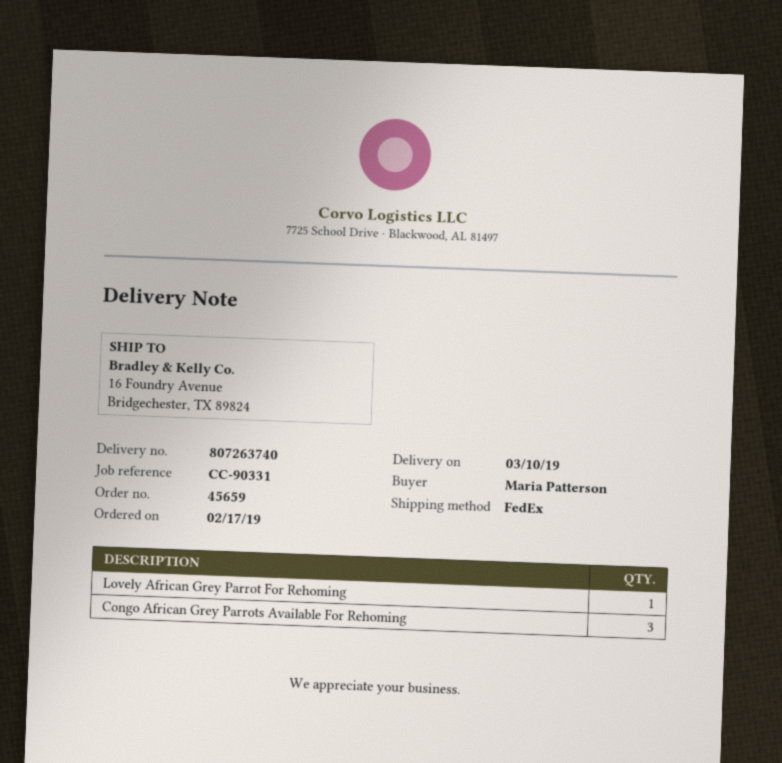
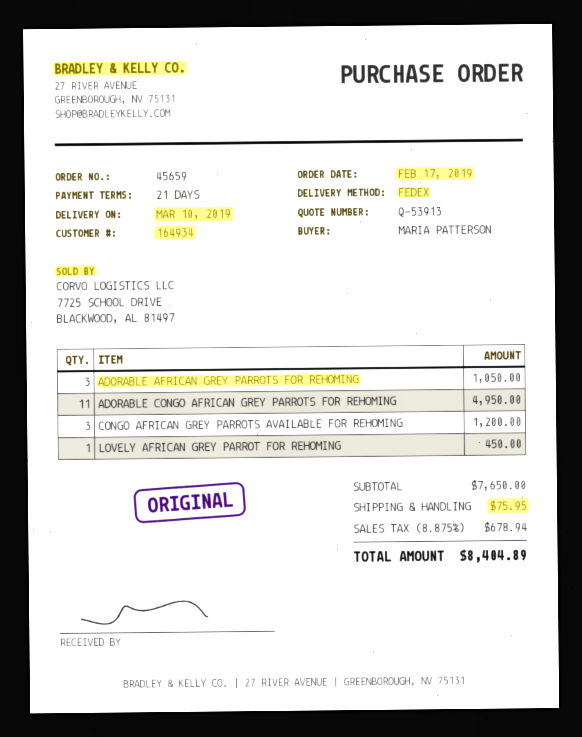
ADORABLE AFRICAN GREY PARROTS FOR REHOMING: none -> 3
ADORABLE CONGO AFRICAN GREY PARROTS FOR REHOMING: none -> 11

